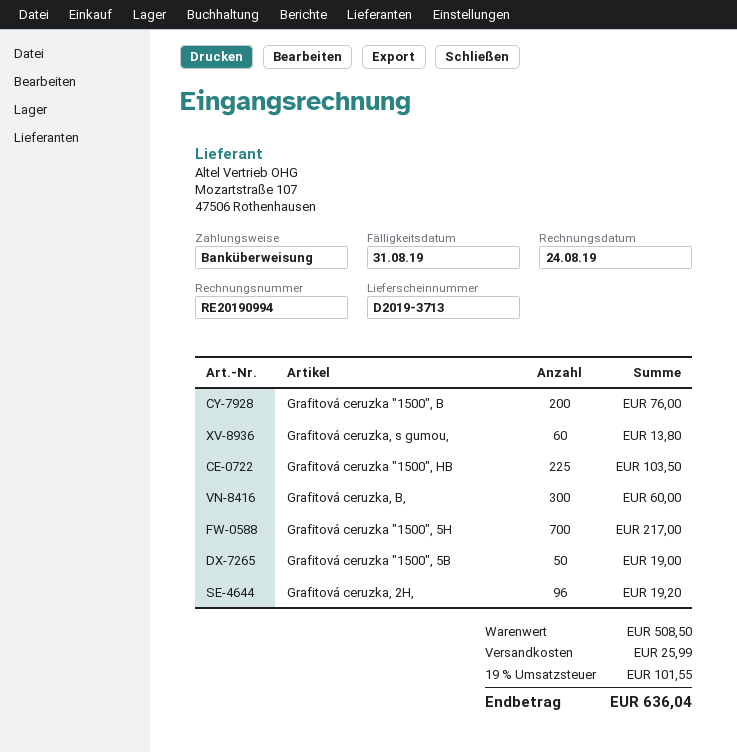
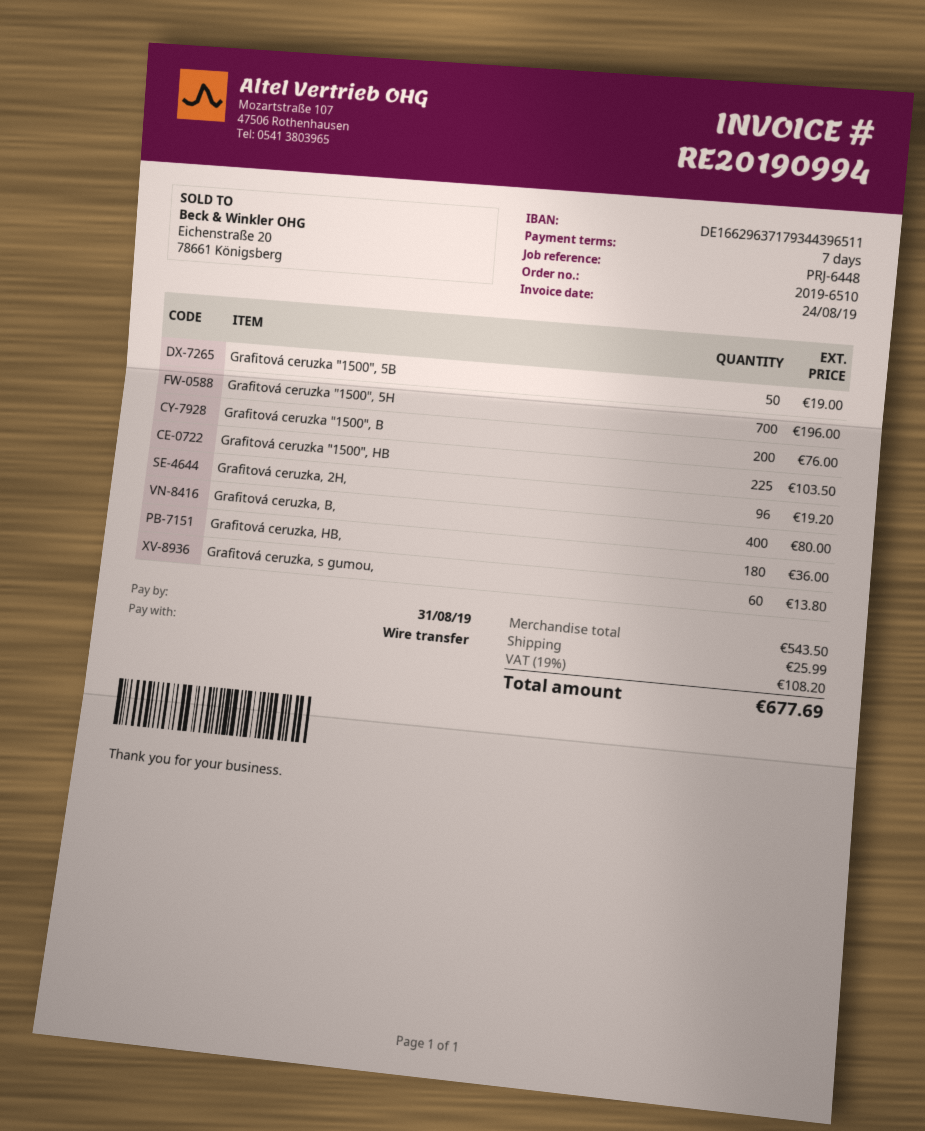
Grafitová ceruzka, B,: 300 for 60.00 -> 400 for 80.00
Grafitová ceruzka "1500", 5H: 700 for 217.00 -> 700 for 196.00
Grafitová ceruzka, HB,: none -> 180 for 36.00
subtotal: 508.50 -> 543.50
tax: 19% = 101.55 -> 19% = 108.20
total: 636.04 -> 677.69

